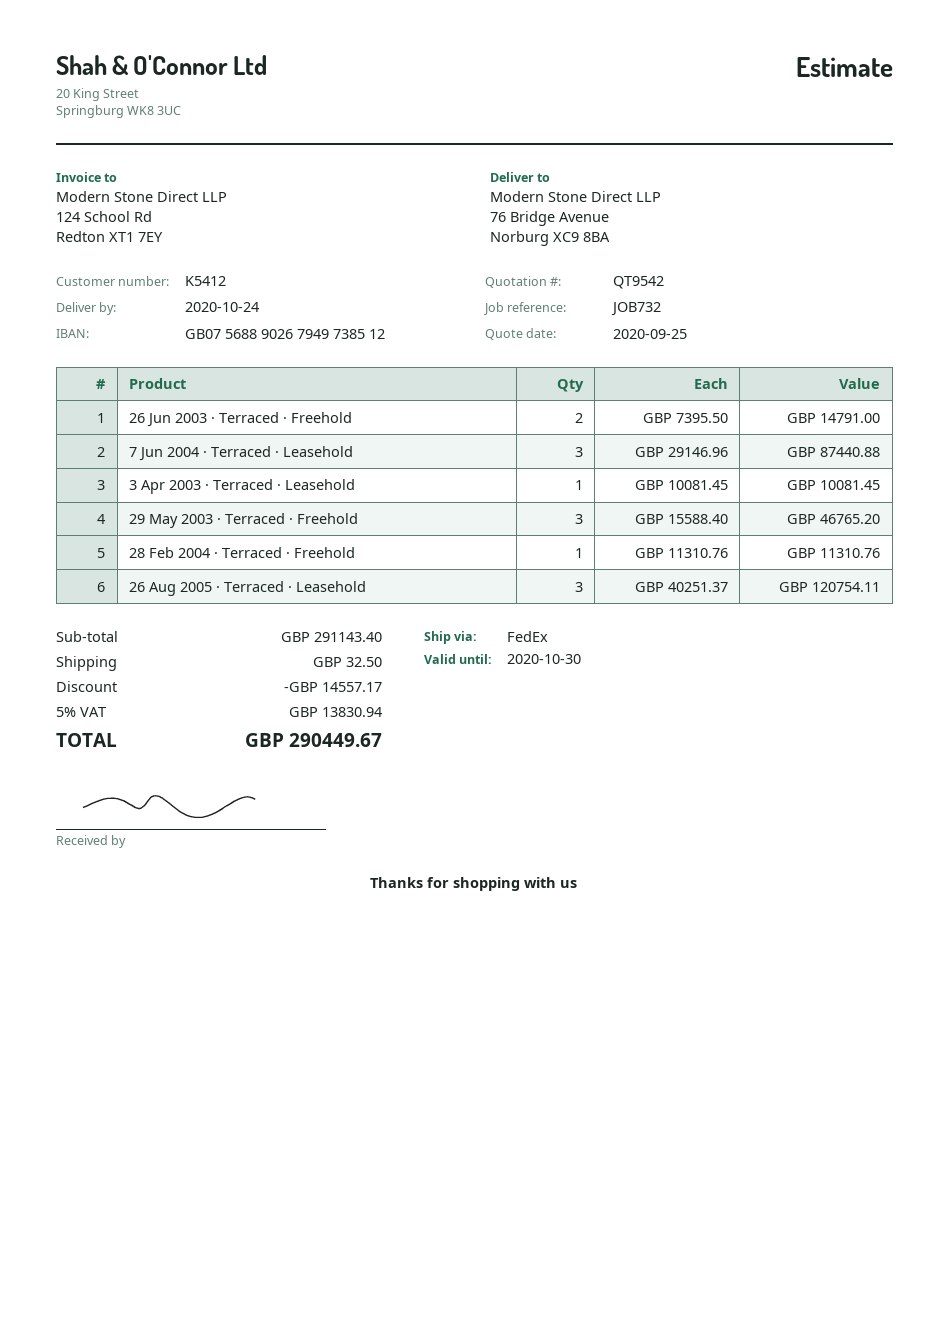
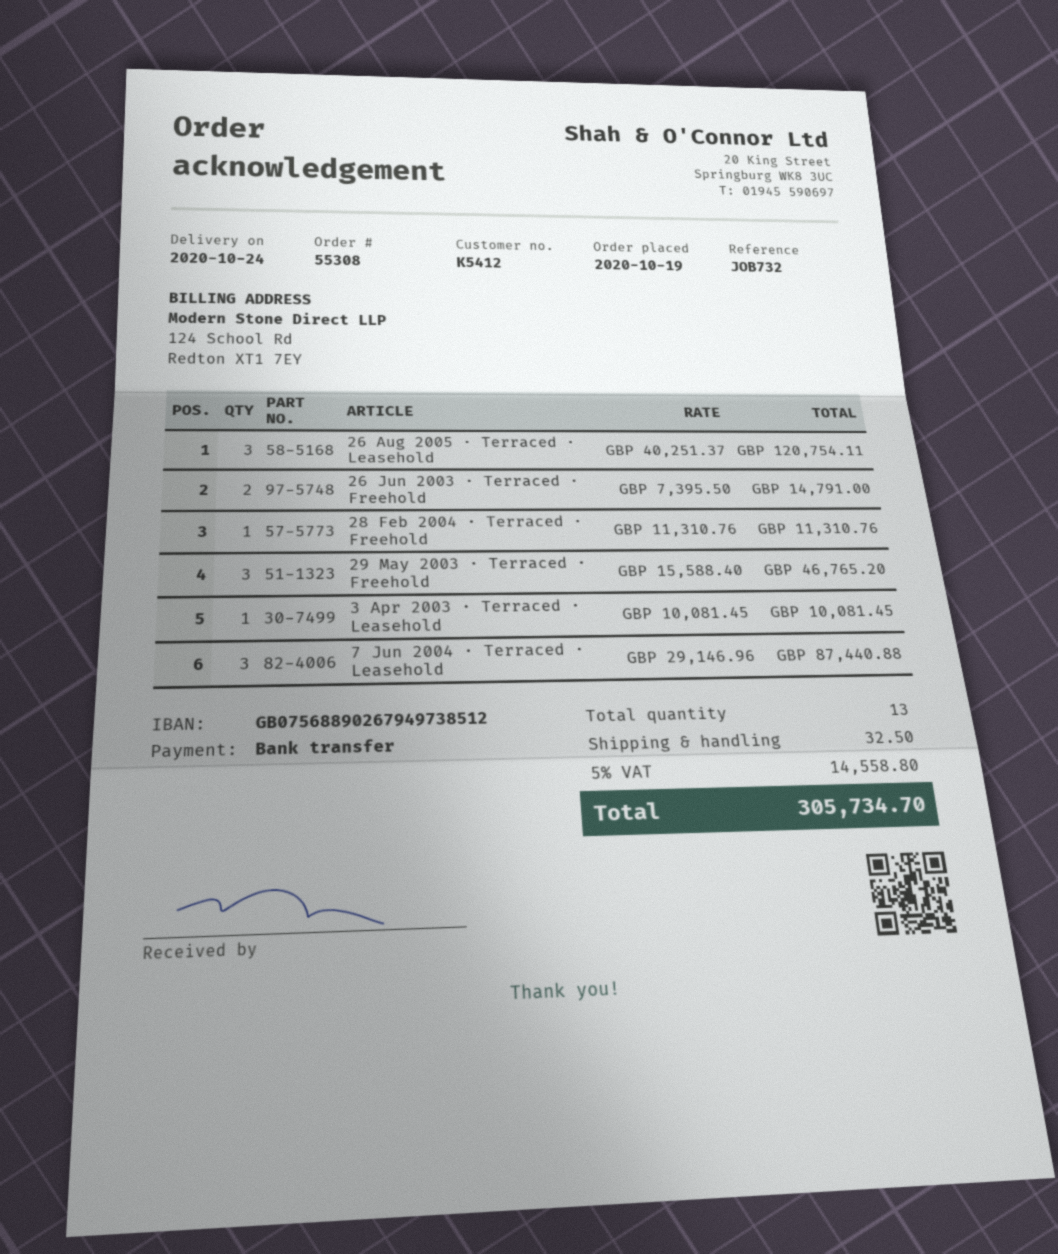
discount: 14557.17 -> none
tax: 5% = 13830.94 -> 5% = 14558.80
total: 290449.67 -> 305734.70

